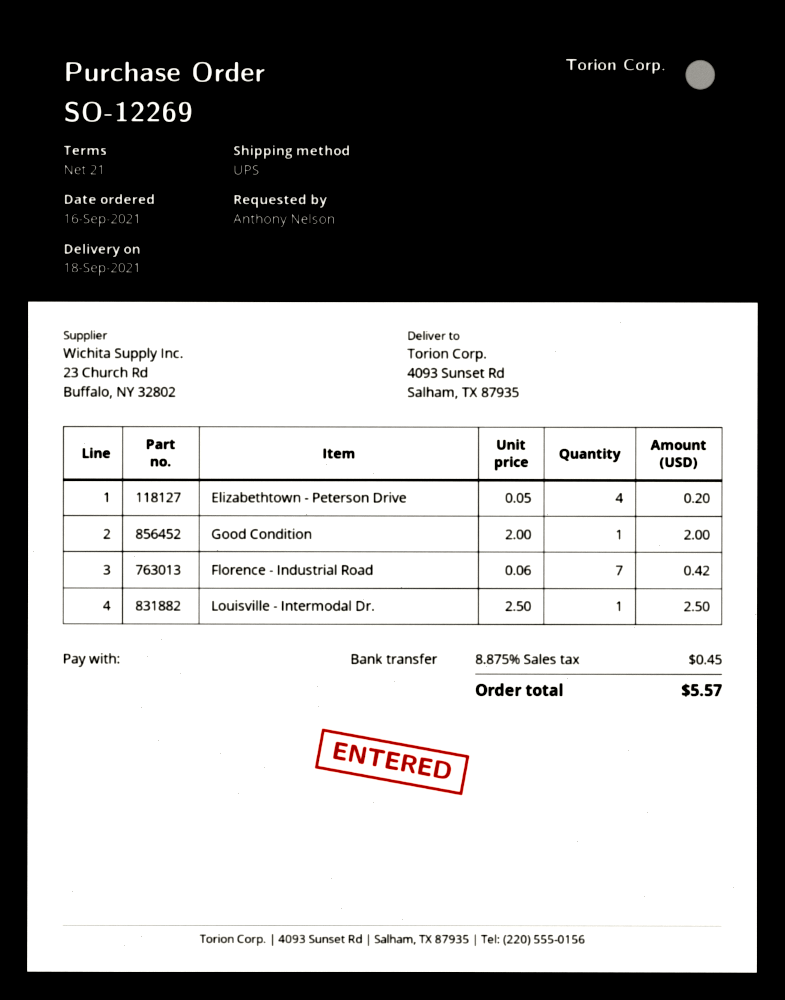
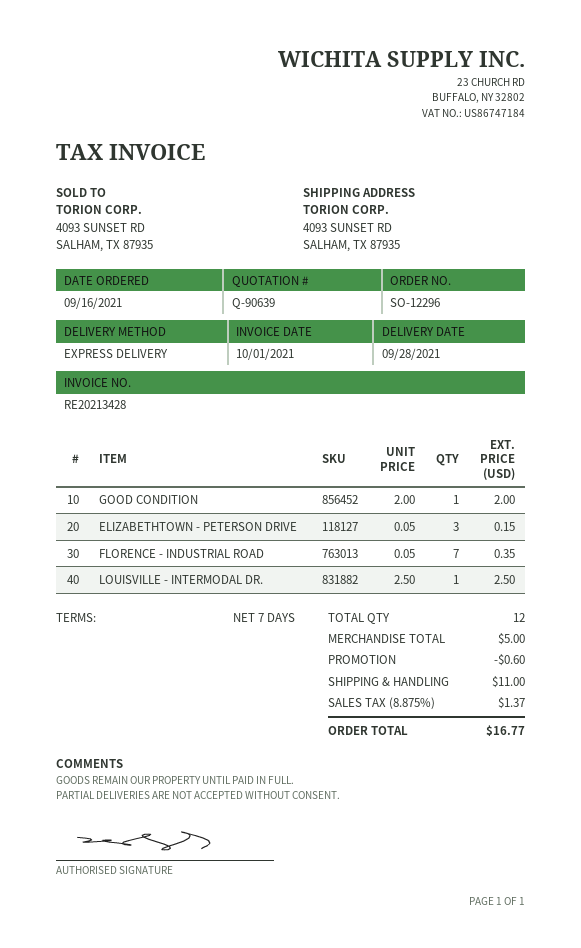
order number: SO-12269 -> SO-12296
delivery date: 2021-09-18 -> 2021-09-28
payment terms: 21 days -> 7 days
shipping method: UPS -> express
Elizabethtown - Peterson Drive: 4 x 0.05 = 0.20 -> 3 x 0.05 = 0.15
Florence - Industrial Road: 7 x 0.06 = 0.42 -> 7 x 0.05 = 0.35
discount: none -> 0.60
shipping: none -> 11.00
tax: 8.875% = 0.45 -> 8.875% = 1.37
total: 5.57 -> 16.77

